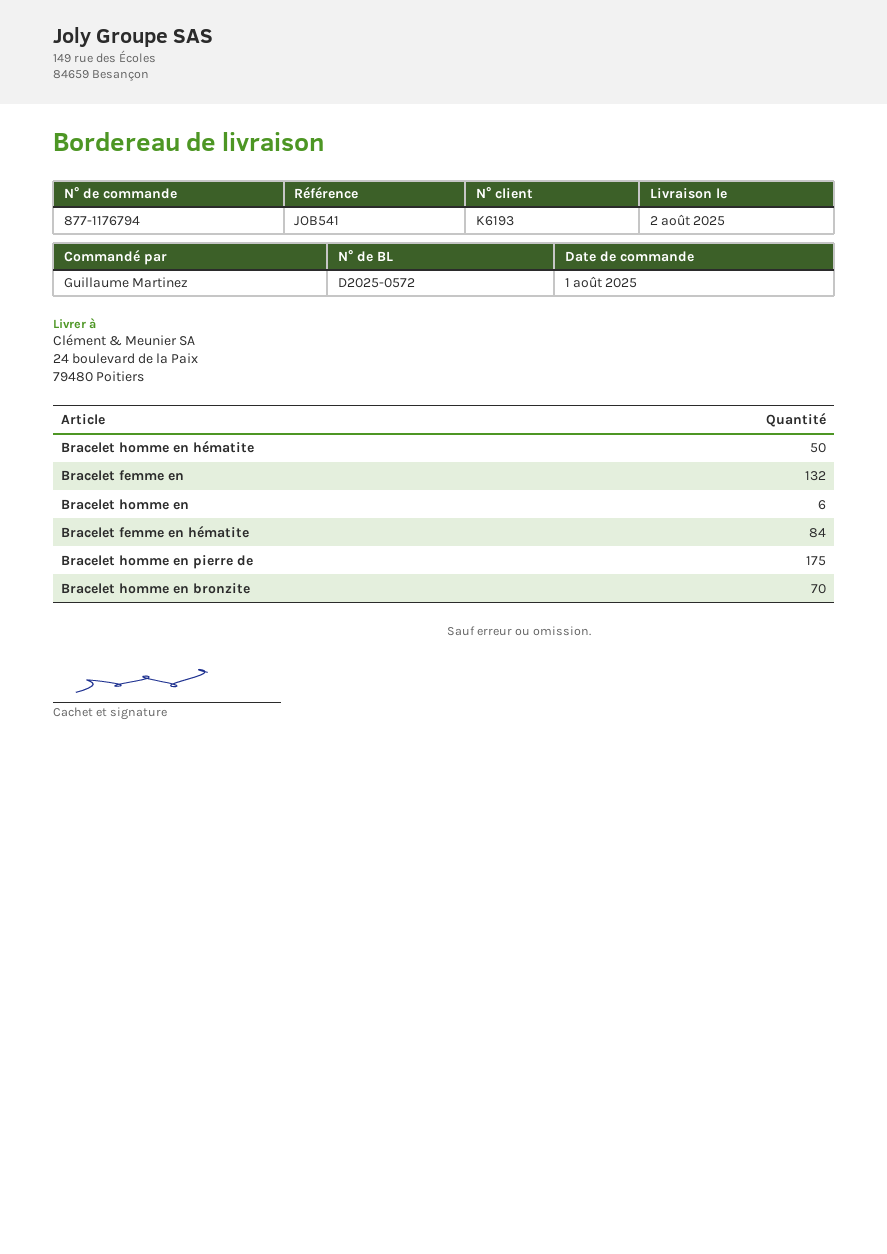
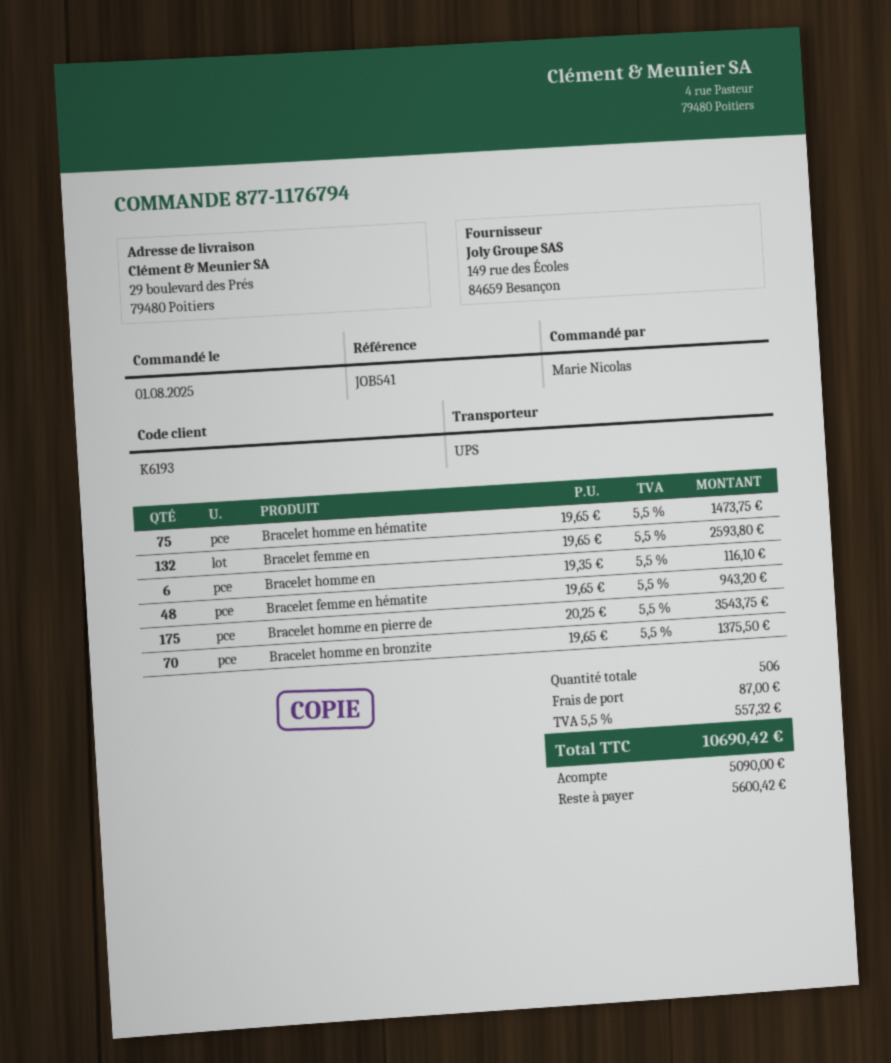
ordered by: Guillaume Martinez -> Marie Nicolas
ship to: 24 boulevard de la Paix, 79480 Poitiers -> 29 boulevard des Prés, 79480 Poitiers
Bracelet homme en hématite: 50 -> 75
Bracelet femme en hématite: 84 -> 48

